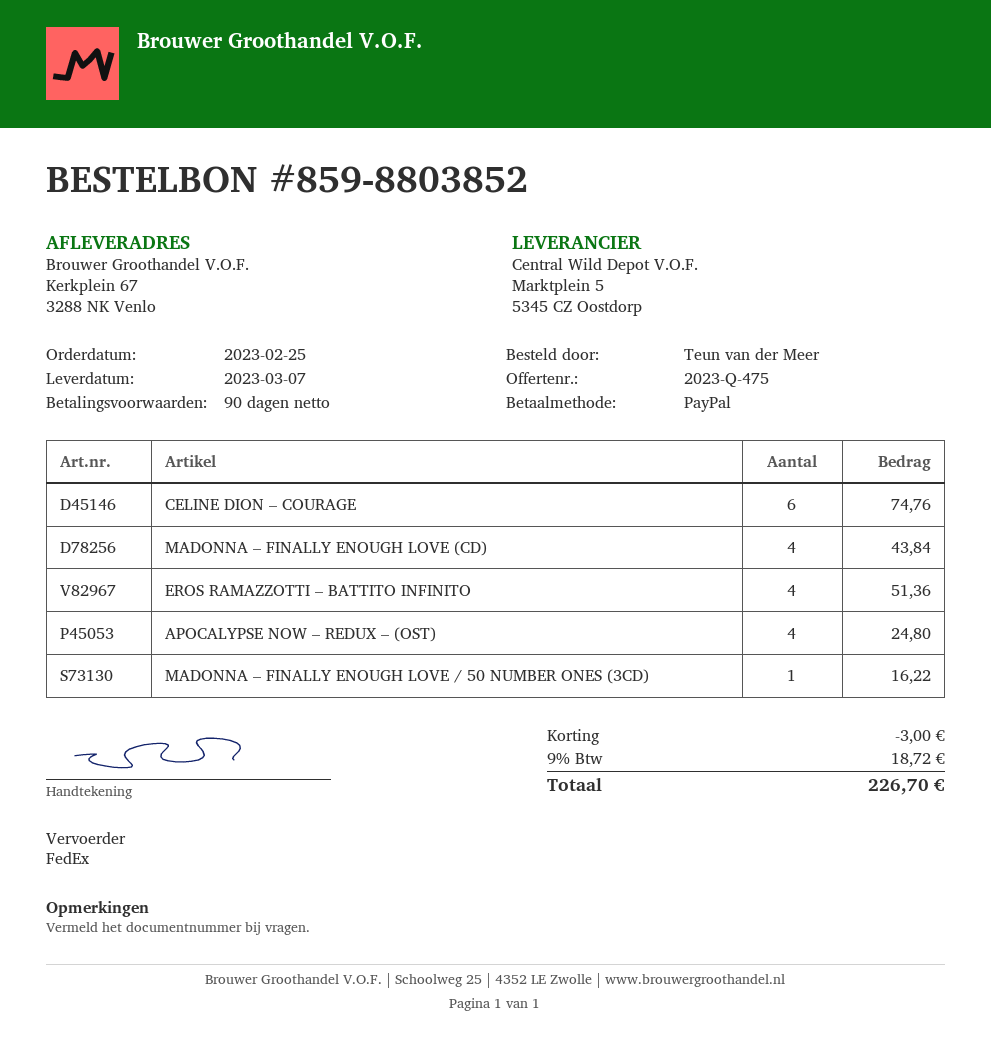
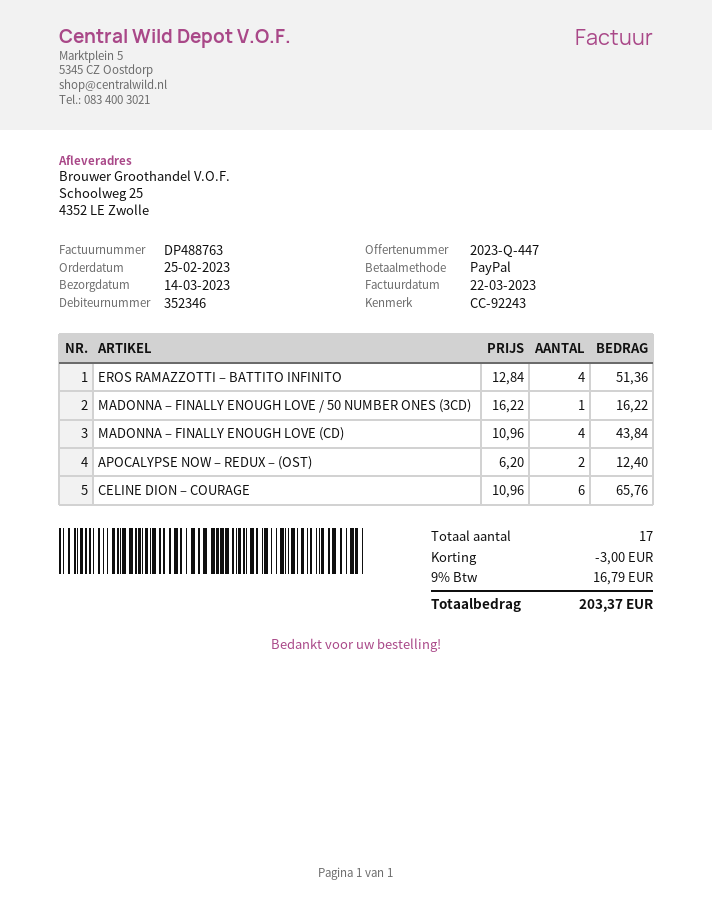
quote number: 2023-Q-475 -> 2023-Q-447
delivery date: 2023-03-07 -> 2023-03-14
ship to: Kerkplein 67, 3288 NK Venlo -> Schoolweg 25, 4352 LE Zwolle
CELINE DION – COURAGE: 6 for 74.76 -> 6 for 65.76
APOCALYPSE NOW – REDUX – (OST): 4 for 24.80 -> 2 for 12.40
tax: 9% = 18.72 -> 9% = 16.79
total: 226.70 -> 203.37

